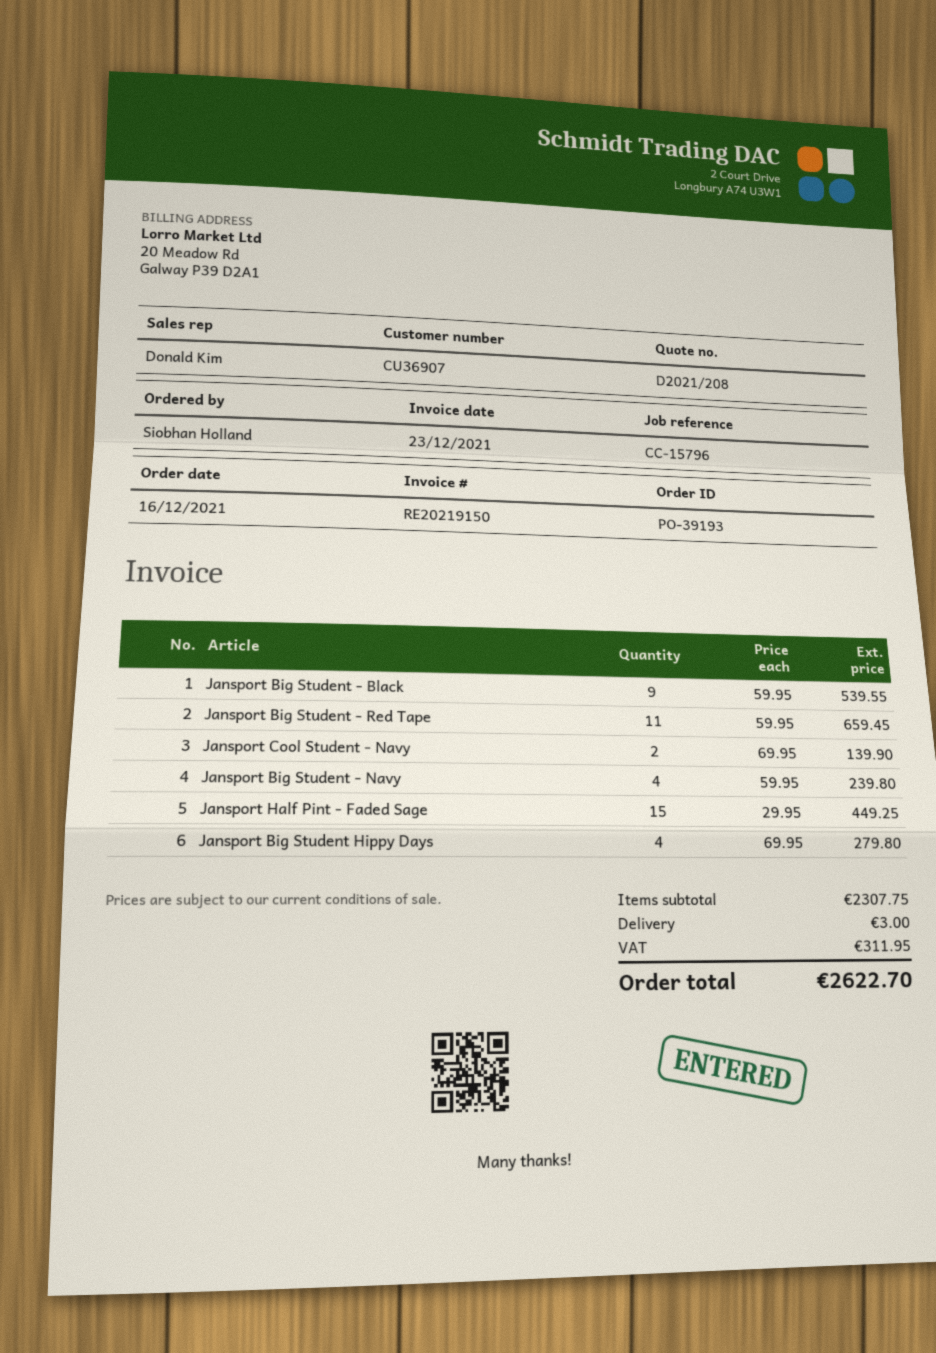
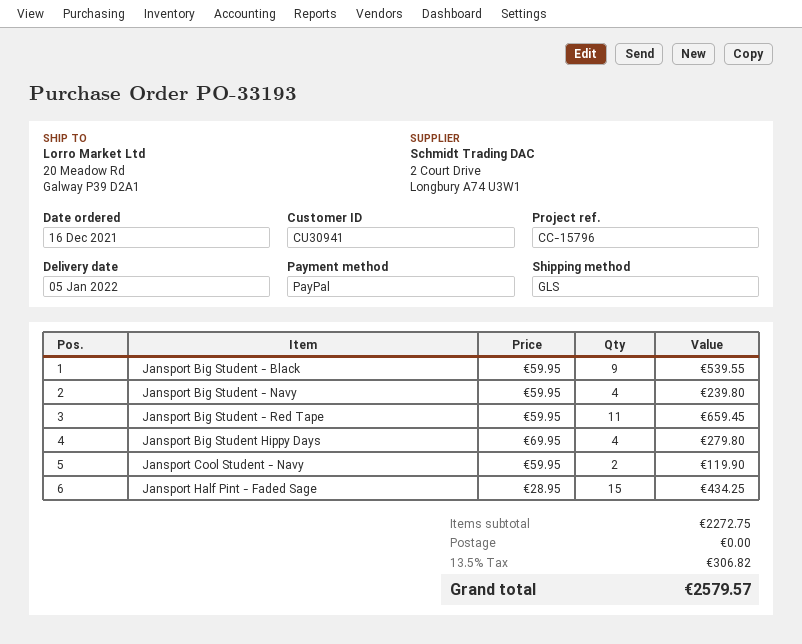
order number: PO-39193 -> PO-33193
customer number: CU36907 -> CU30941
Jansport Cool Student - Navy: 2 x 69.95 = 139.90 -> 2 x 59.95 = 119.90
Jansport Half Pint - Faded Sage: 15 x 29.95 = 449.25 -> 15 x 28.95 = 434.25
subtotal: 2307.75 -> 2272.75
shipping: 3.00 -> 0.00
tax: 311.95 -> 306.82
total: 2622.70 -> 2579.57

